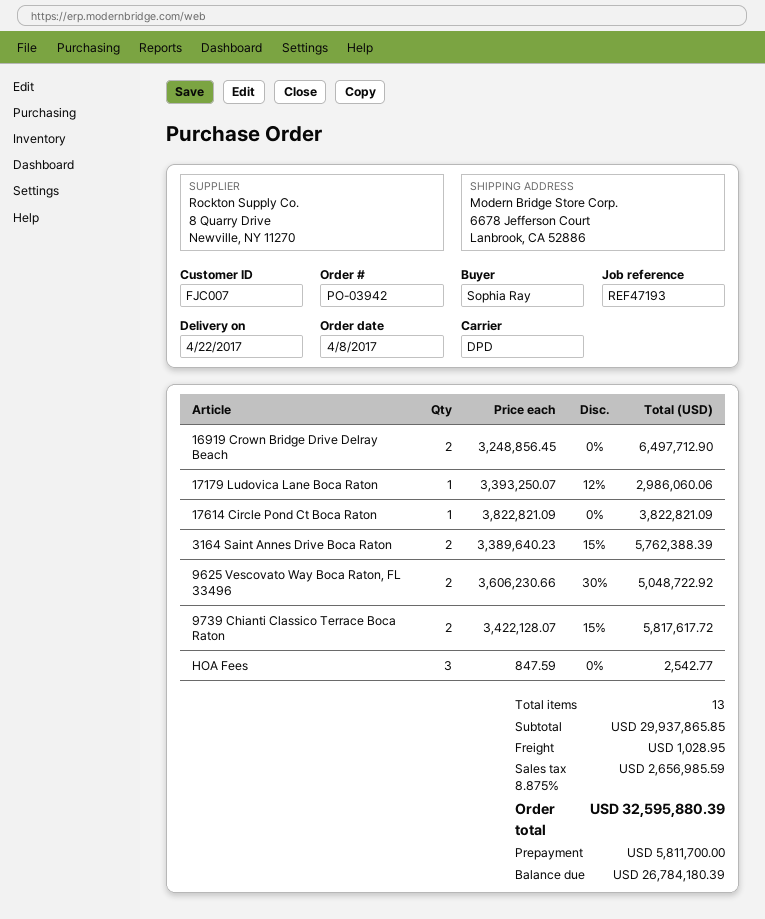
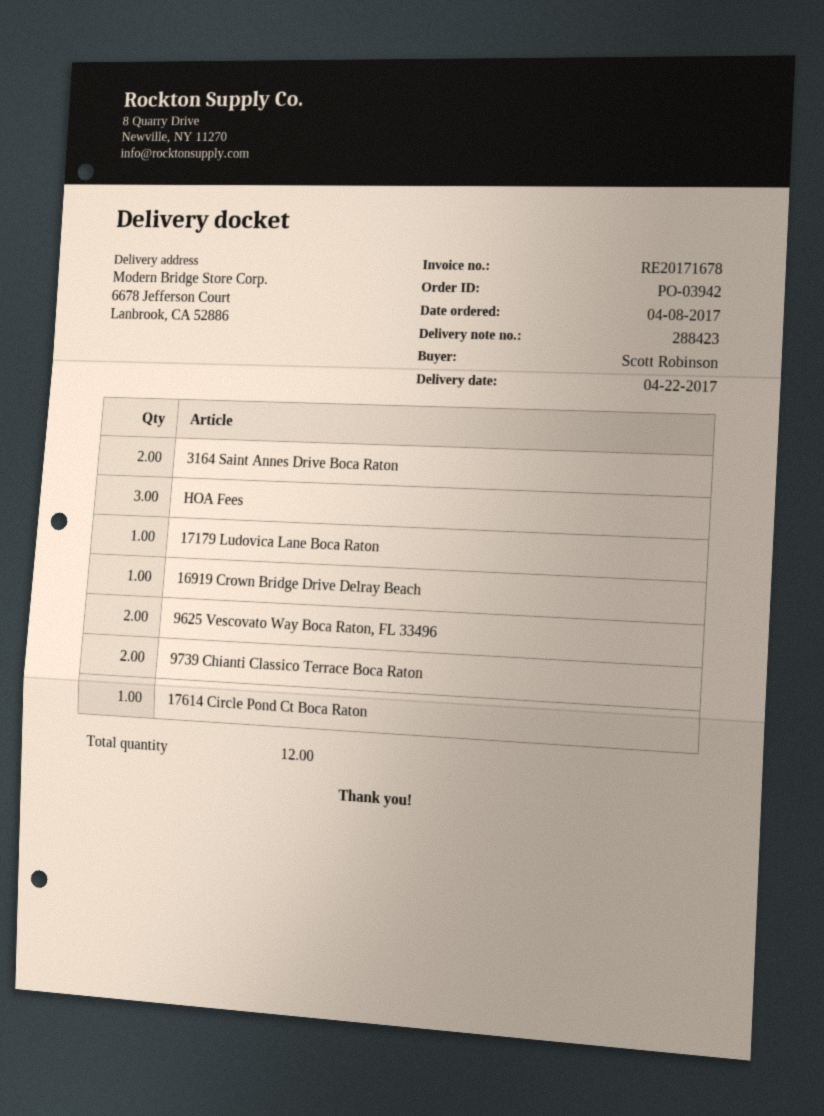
ordered by: Sophia Ray -> Scott Robinson
16919 Crown Bridge Drive Delray Beach: 2 -> 1
total quantity: 13 -> 12

